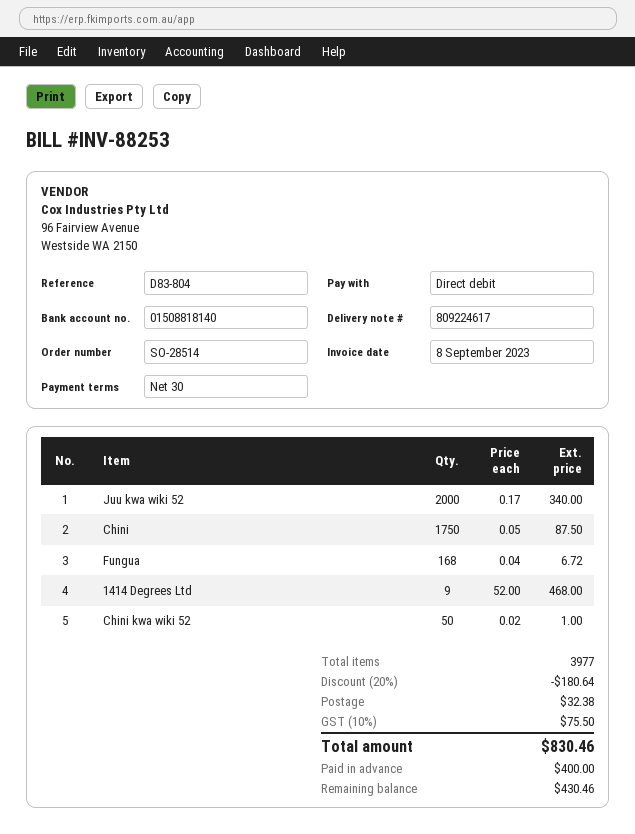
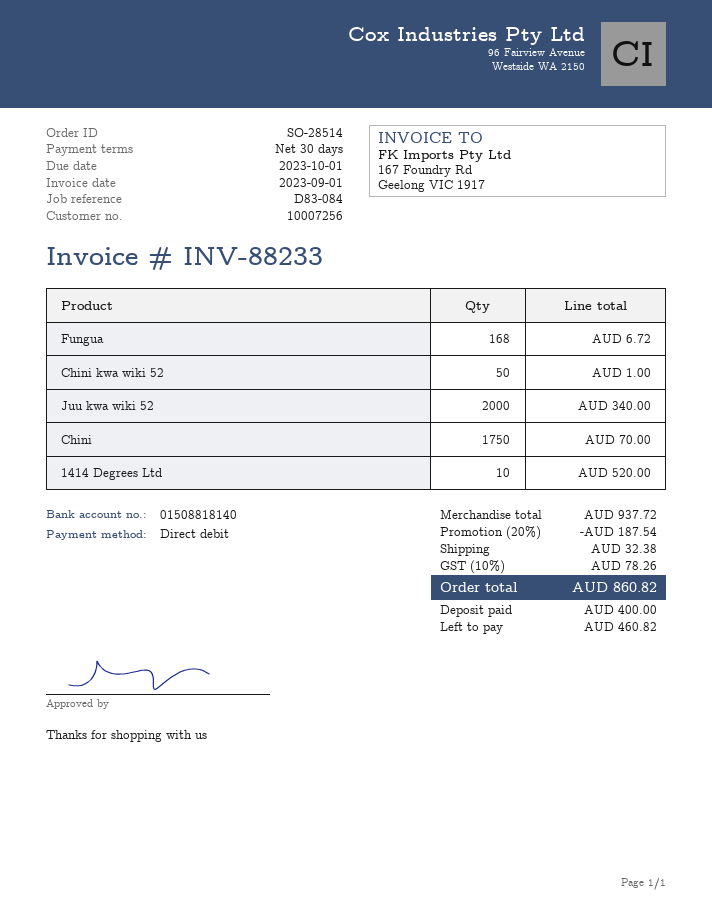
invoice number: INV-88253 -> INV-88233
invoice date: 2023-09-08 -> 2023-09-01
reference: D83-804 -> D83-084
Chini: 1750 for 87.50 -> 1750 for 70.00
1414 Degrees Ltd: 9 for 468.00 -> 10 for 520.00
discount: 20% = 180.64 -> 20% = 187.54
tax: 10% = 75.50 -> 10% = 78.26
total: 830.46 -> 860.82
balance: 430.46 -> 460.82

